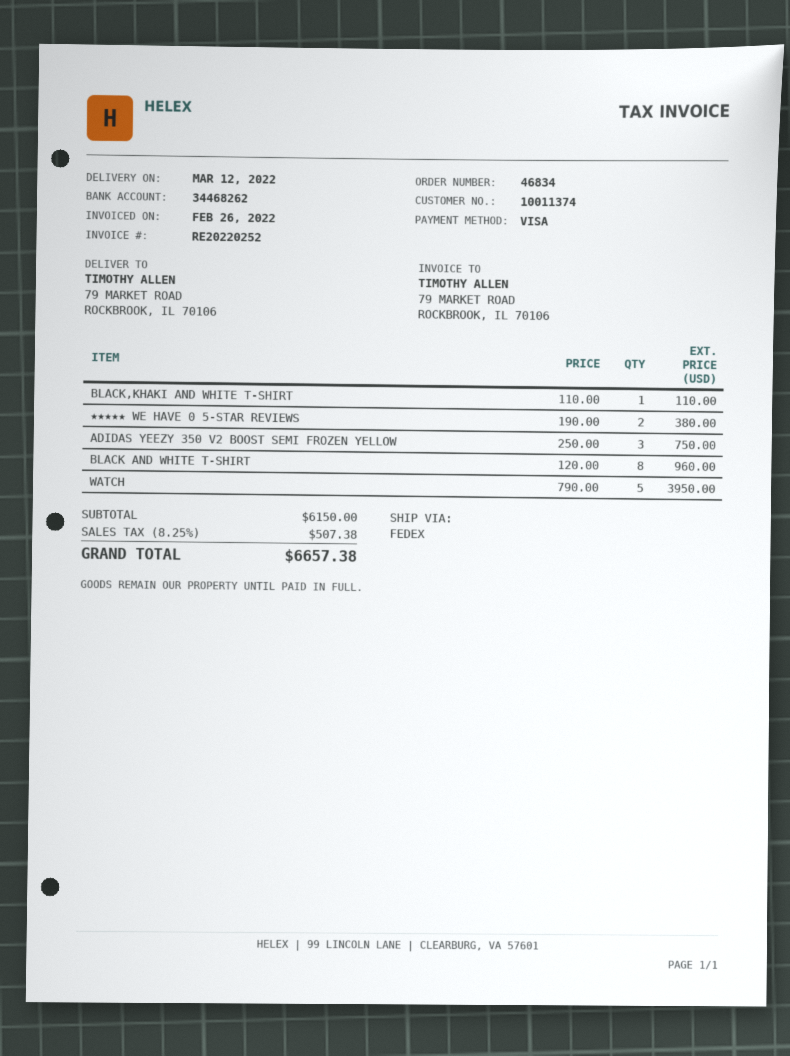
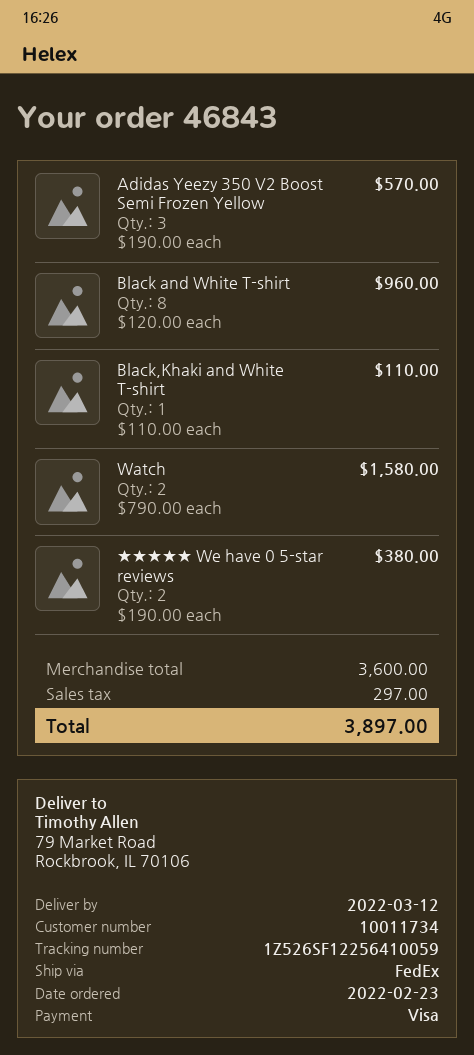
order number: 46834 -> 46843
customer number: 10011374 -> 10011734
ADIDAS YEEZY 350 V2 BOOST SEMI FROZEN YELLOW: 3 x 250.00 = 750.00 -> 3 x 190.00 = 570.00
WATCH: 5 x 790.00 = 3950.00 -> 2 x 790.00 = 1580.00
subtotal: 6150.00 -> 3600.00
tax: 507.38 -> 297.00
total: 6657.38 -> 3897.00

